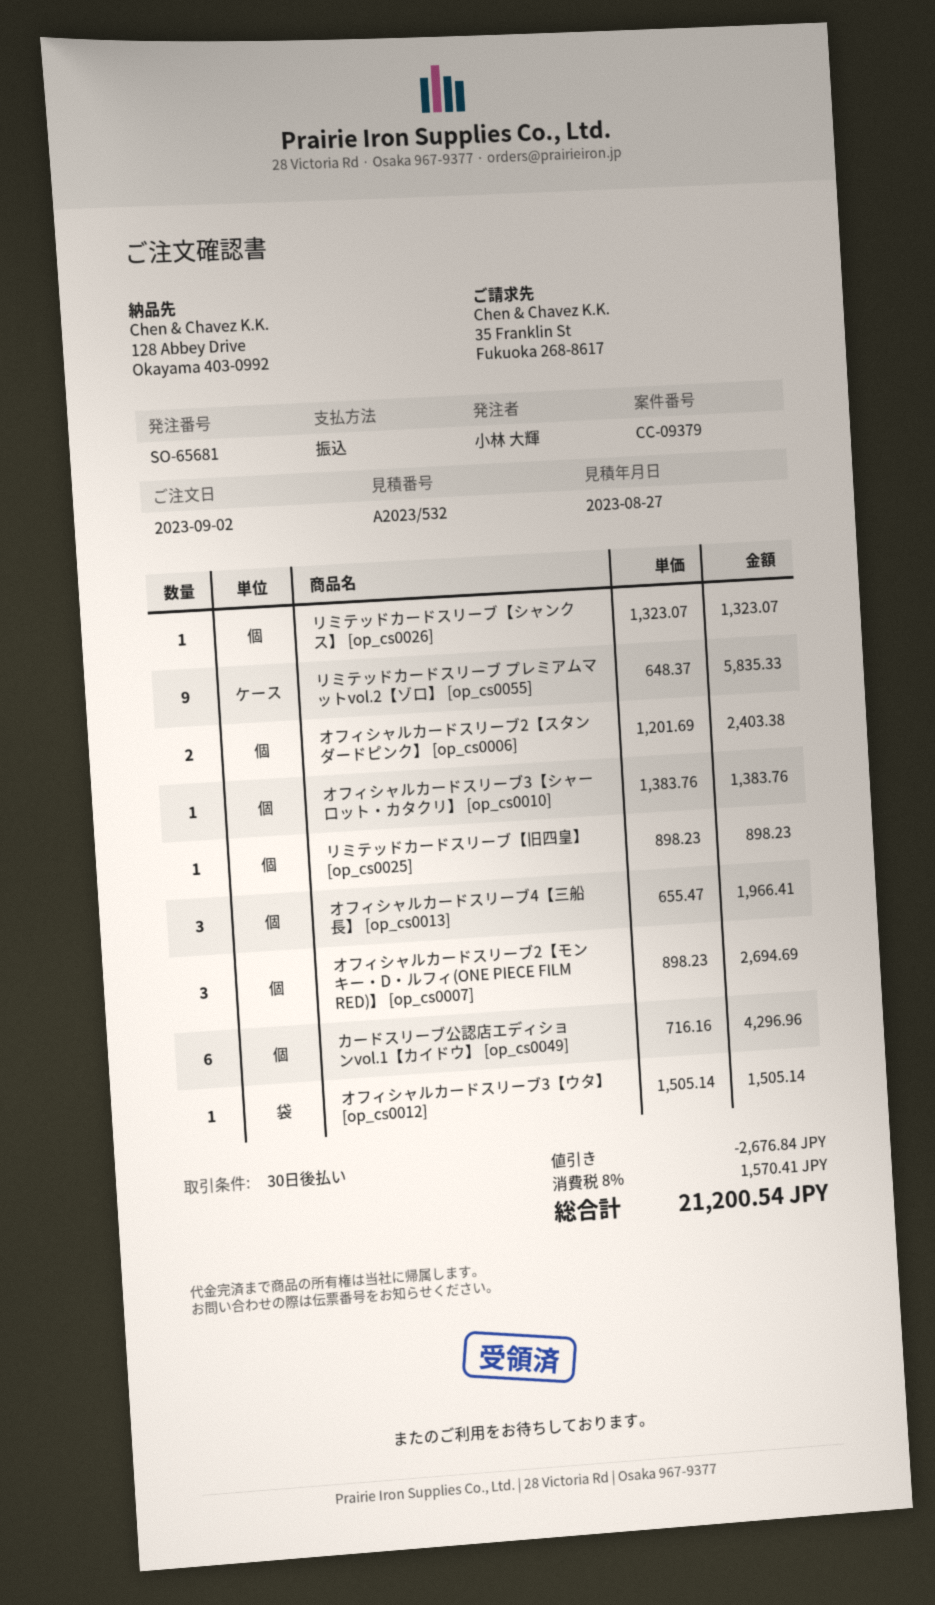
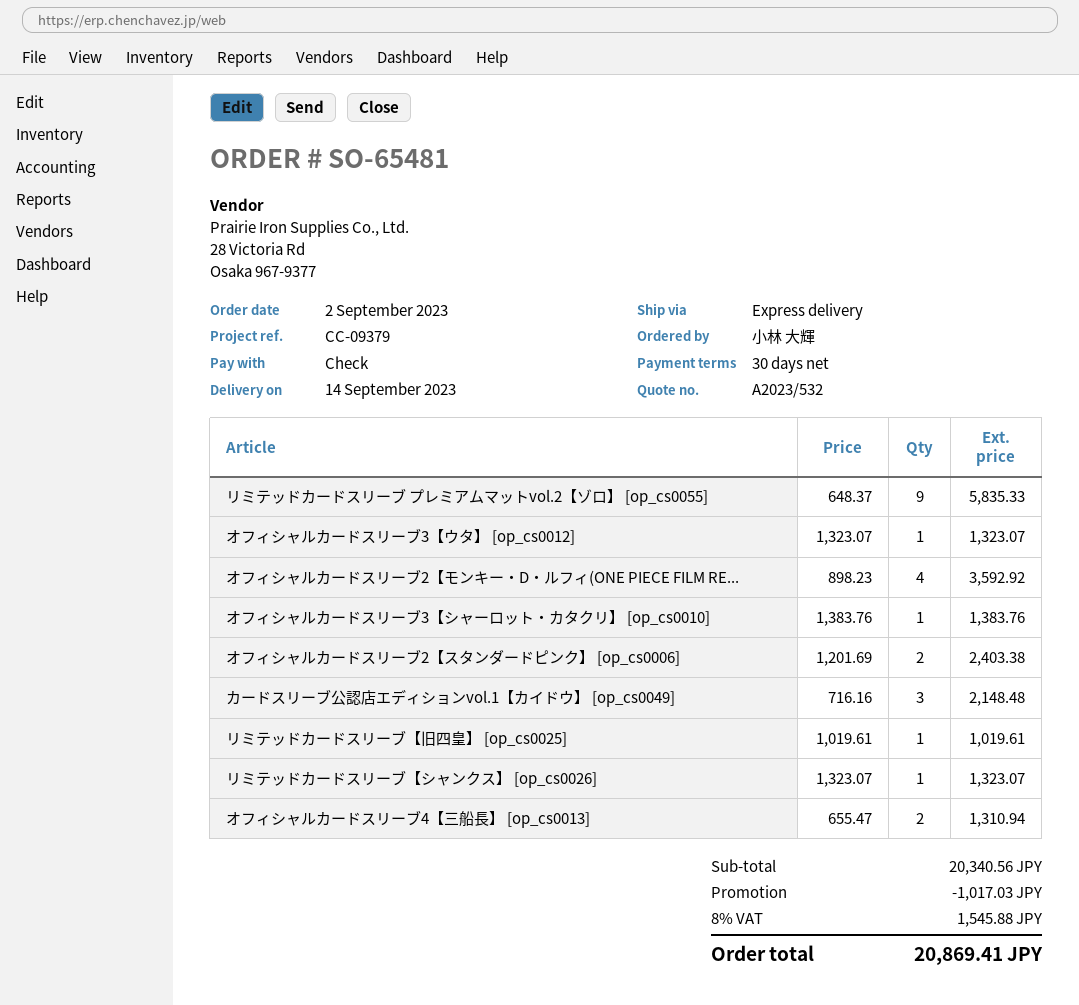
order number: SO-65681 -> SO-65481
payment method: bank transfer -> cheque
リミテッドカードスリーブ【旧四皇】 [op_cs0025]: 1 x 898.23 = 898.23 -> 1 x 1019.61 = 1019.61
オフィシャルカードスリーブ4【三船長】 [op_cs0013]: 3 x 655.47 = 1966.41 -> 2 x 655.47 = 1310.94
オフィシャルカードスリーブ2【モンキー・D・ルフィ(ONE PIECE FILM RED)】 [op_cs0007]: 3 x 898.23 = 2694.69 -> 4 x 898.23 = 3592.92
カードスリーブ公認店エディションvol.1【カイドウ】 [op_cs0049]: 6 x 716.16 = 4296.96 -> 3 x 716.16 = 2148.48
オフィシャルカードスリーブ3【ウタ】 [op_cs0012]: 1 x 1505.14 = 1505.14 -> 1 x 1323.07 = 1323.07
discount: 2676.84 -> 1017.03
tax: 8% = 1570.41 -> 8% = 1545.88
total: 21200.54 -> 20869.41

